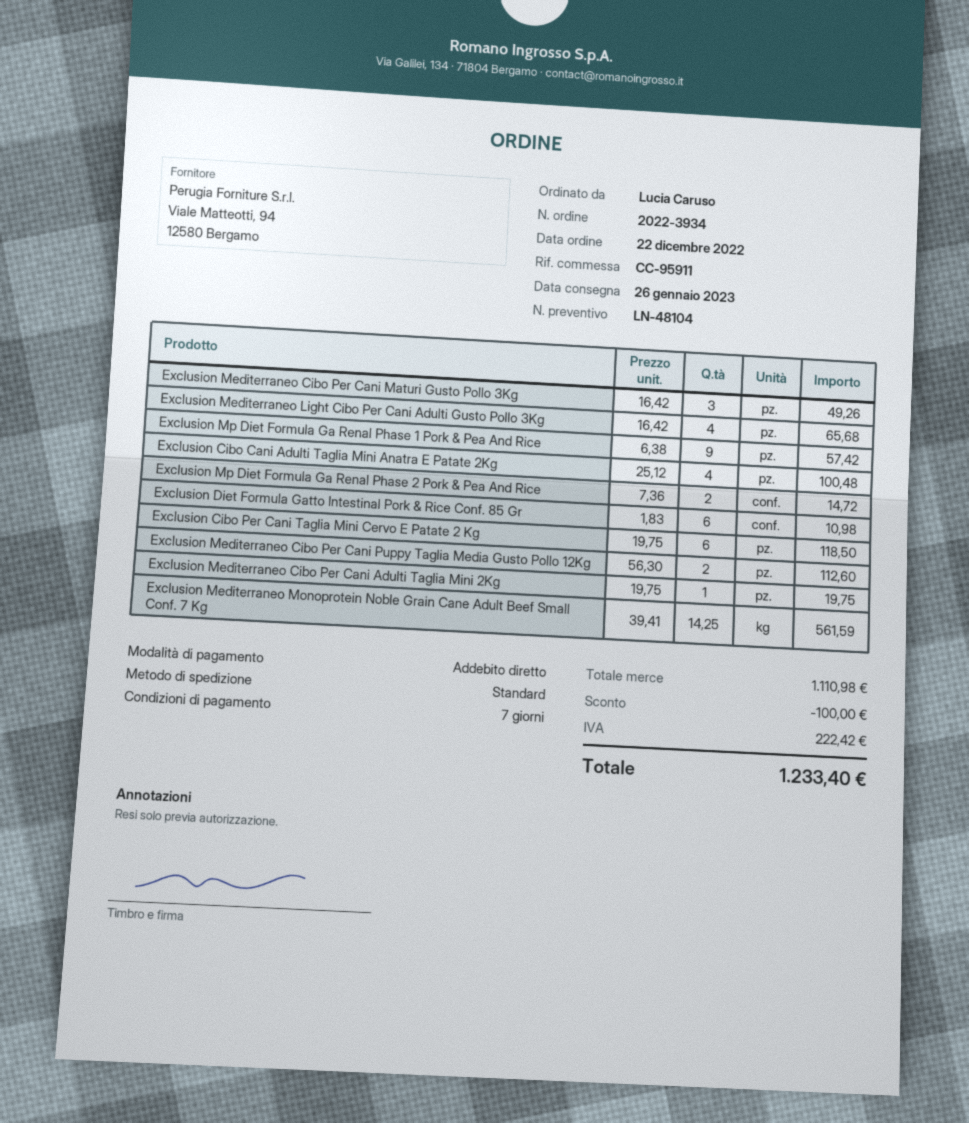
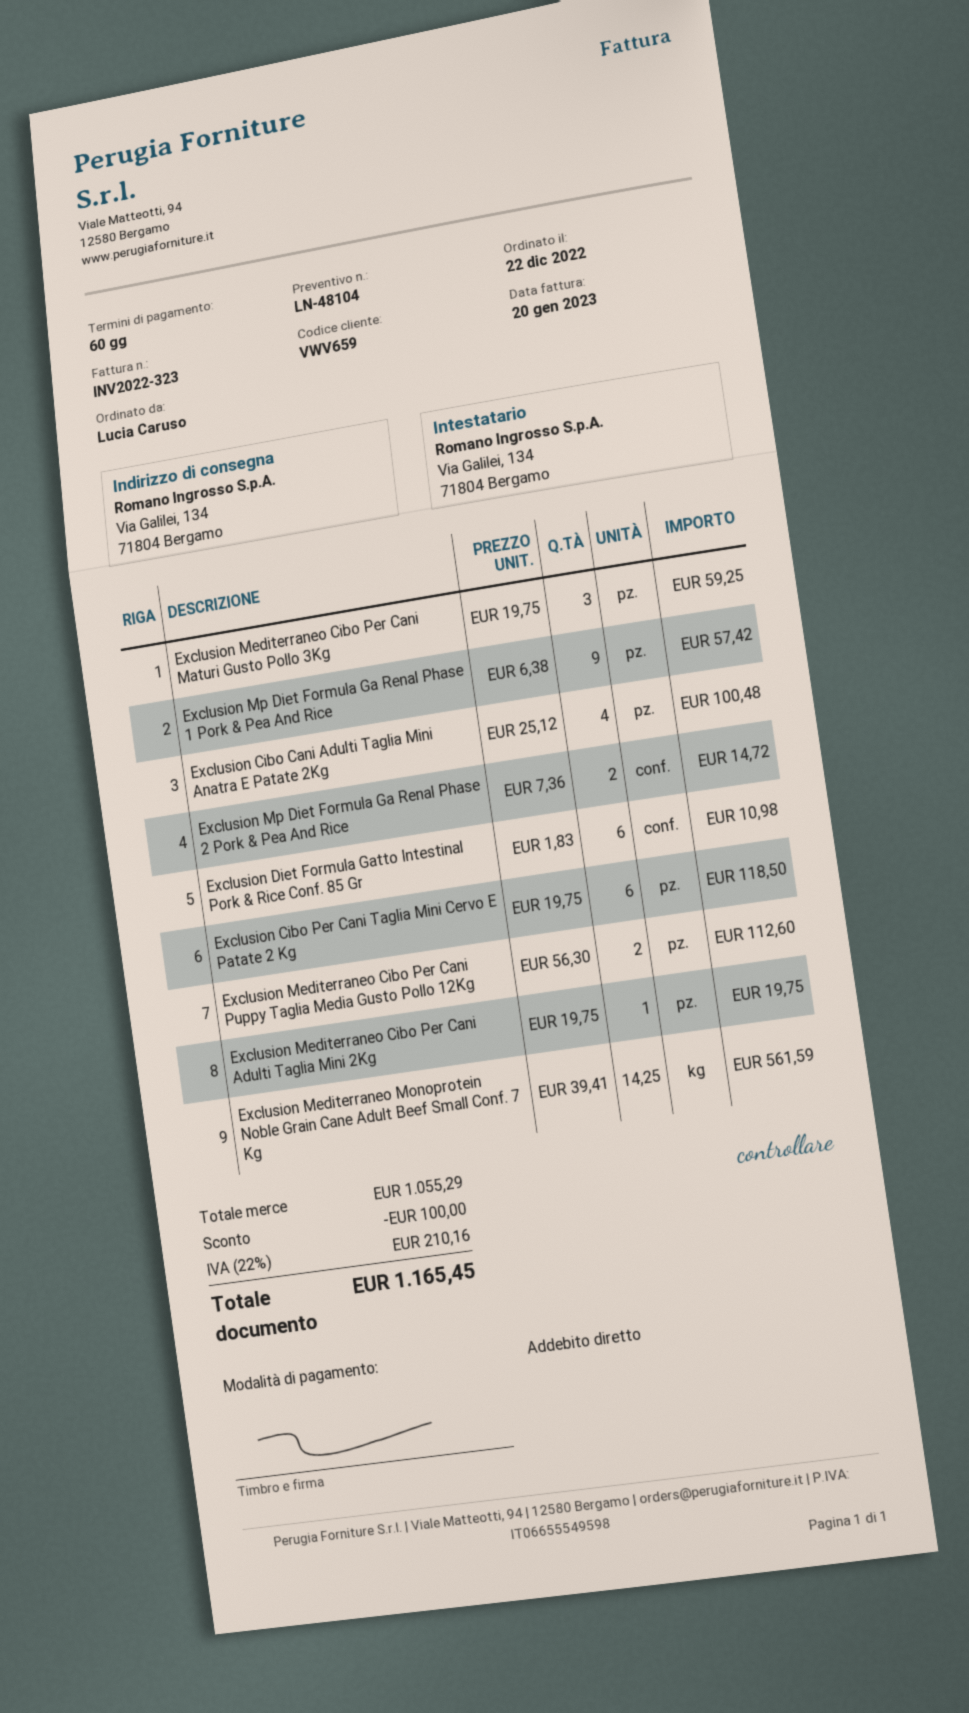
payment terms: 7 days -> 60 days
Exclusion Mediterraneo Cibo Per Cani Maturi Gusto Pollo 3Kg: 3 x 16.42 = 49.26 -> 3 x 19.75 = 59.25
Exclusion Mediterraneo Light Cibo Per Cani Adulti Gusto Pollo 3Kg: 4 x 16.42 = 65.68 -> none
subtotal: 1110.98 -> 1055.29
tax: 222.42 -> 210.16
total: 1233.40 -> 1165.45

